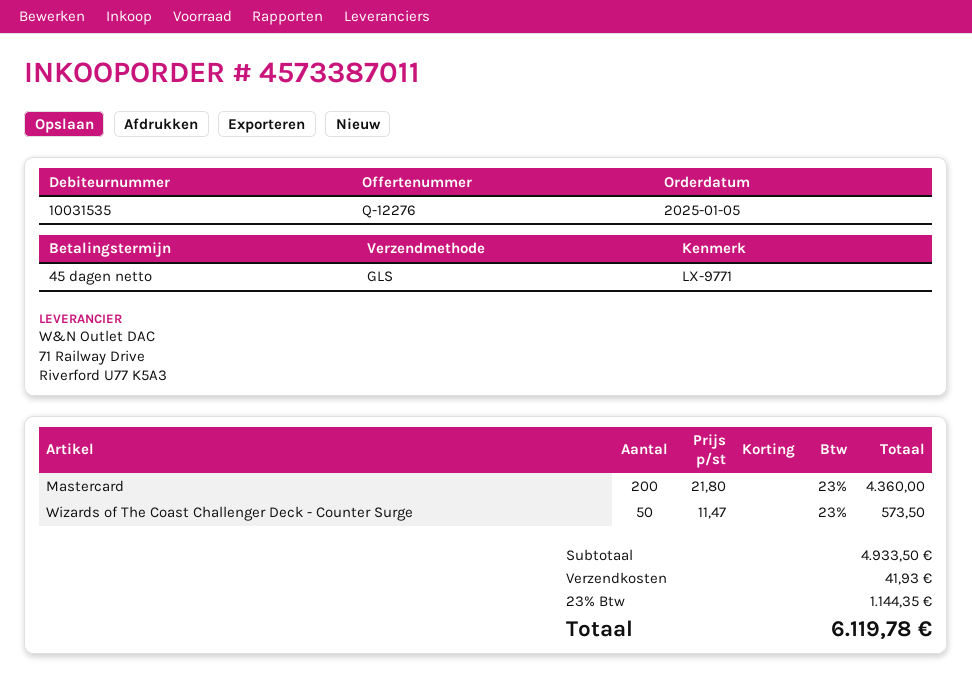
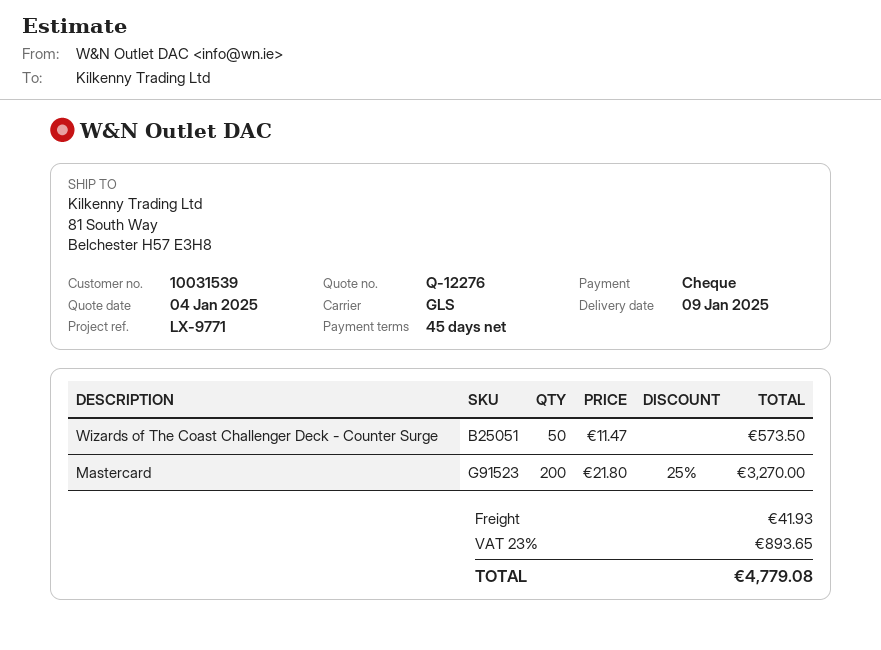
customer number: 10031535 -> 10031539
Mastercard: 200 x 21.80 = 4360.00 -> 200 x 21.80 - 25% = 3270.00
tax: 23% = 1144.35 -> 23% = 893.65
total: 6119.78 -> 4779.08

